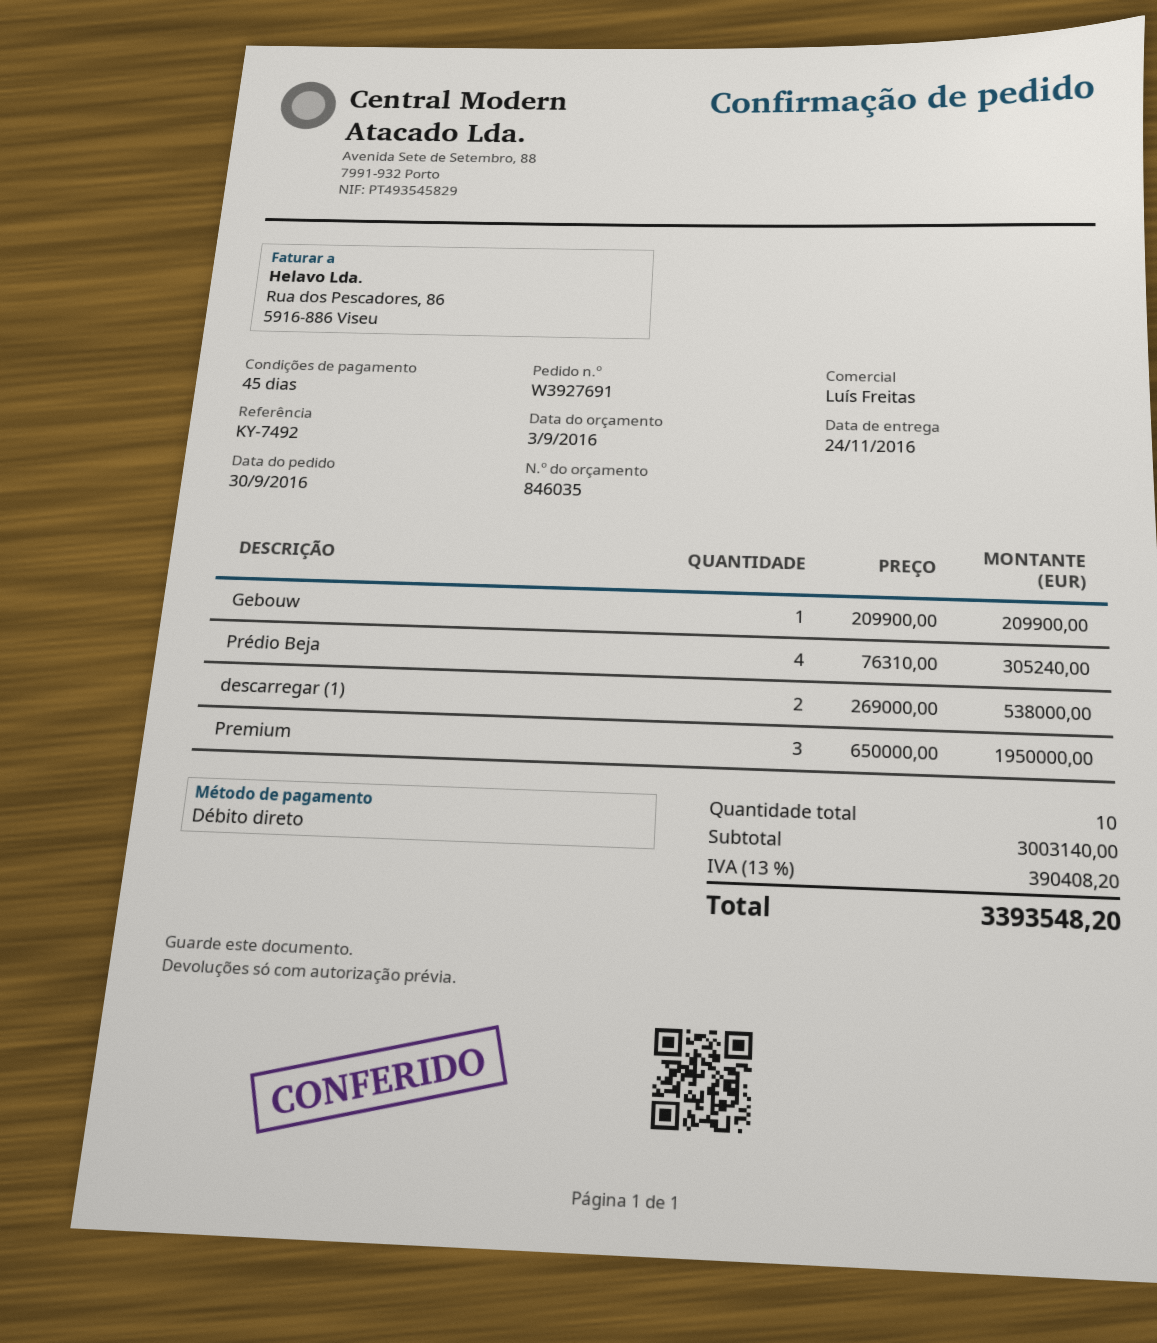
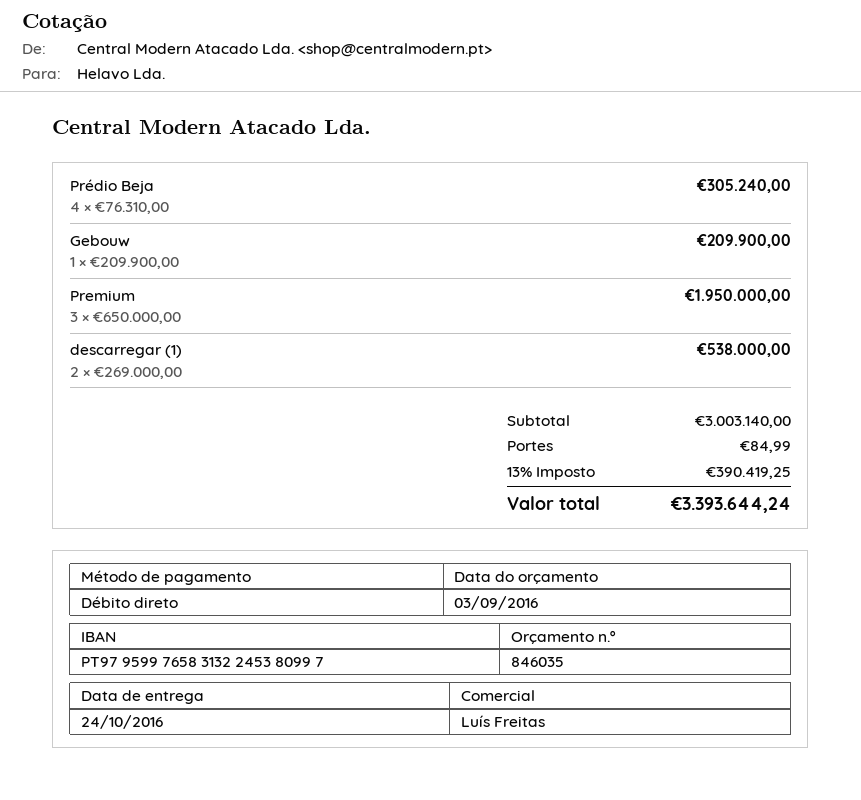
delivery date: 2016-11-24 -> 2016-10-24
shipping: none -> 84.99
tax: 13% = 390408.20 -> 13% = 390419.25
total: 3393548.20 -> 3393644.24

